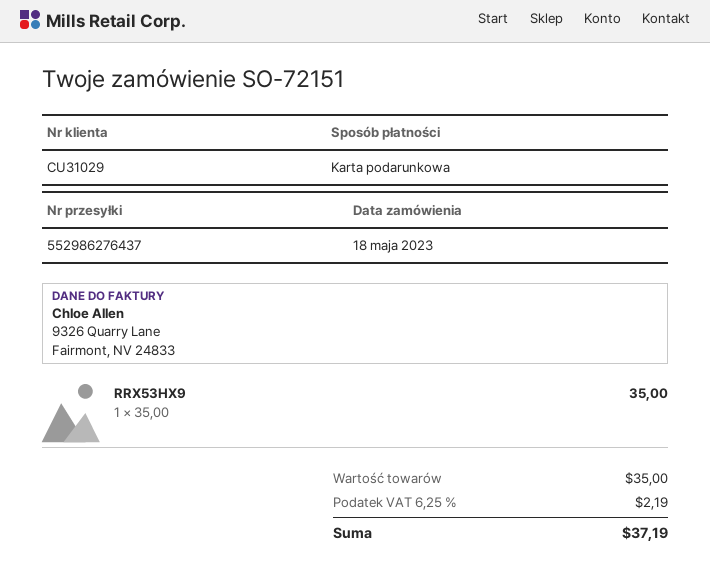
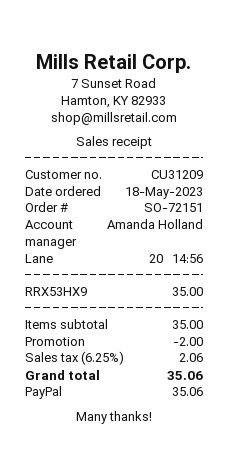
customer number: CU31029 -> CU31209
payment method: gift card -> PayPal
discount: none -> 2.00
tax: 6.25% = 2.19 -> 6.25% = 2.06
total: 37.19 -> 35.06

